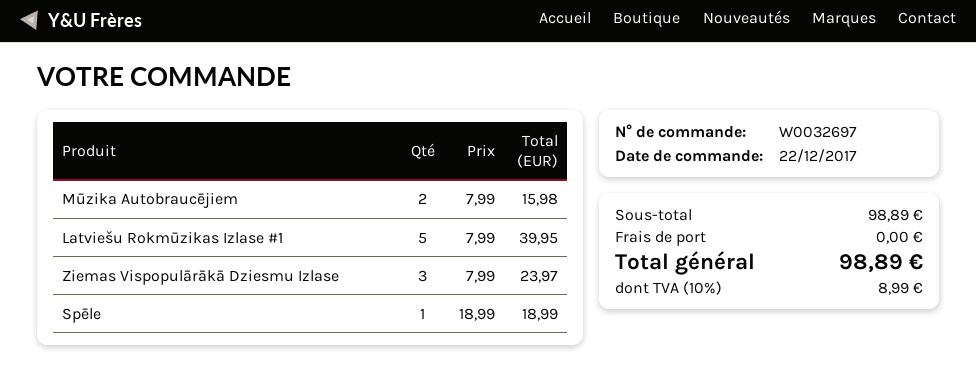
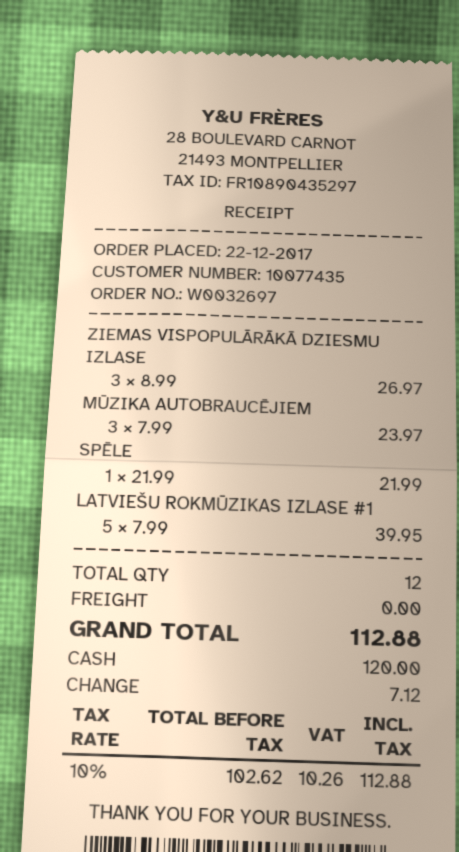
Mūzika Autobraucējiem: 2 x 7.99 = 15.98 -> 3 x 7.99 = 23.97
Ziemas Vispopulārākā Dziesmu Izlase: 3 x 7.99 = 23.97 -> 3 x 8.99 = 26.97
Spēle: 1 x 18.99 = 18.99 -> 1 x 21.99 = 21.99
tax: 10% = 8.99 -> 10% = 10.26
total: 98.89 -> 112.88

